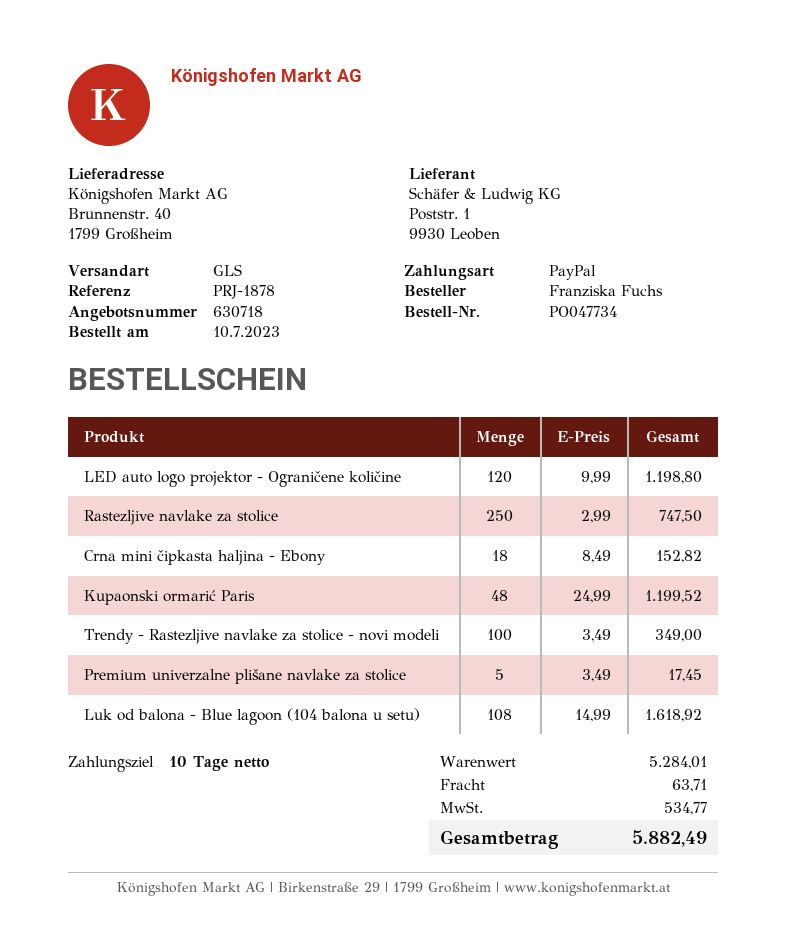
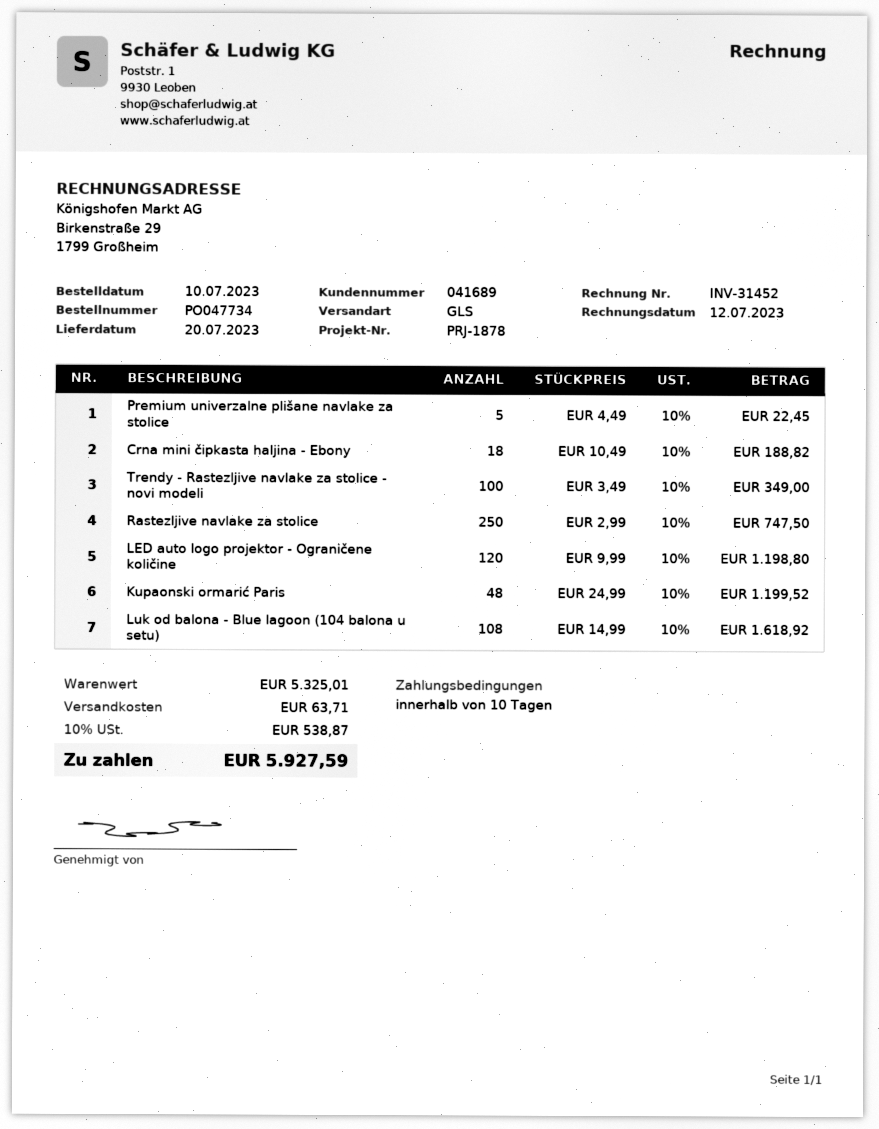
Crna mini čipkasta haljina - Ebony: 18 x 8.49 = 152.82 -> 18 x 10.49 = 188.82
Premium univerzalne plišane navlake za stolice: 5 x 3.49 = 17.45 -> 5 x 4.49 = 22.45
subtotal: 5284.01 -> 5325.01
tax: 534.77 -> 538.87
total: 5882.49 -> 5927.59

